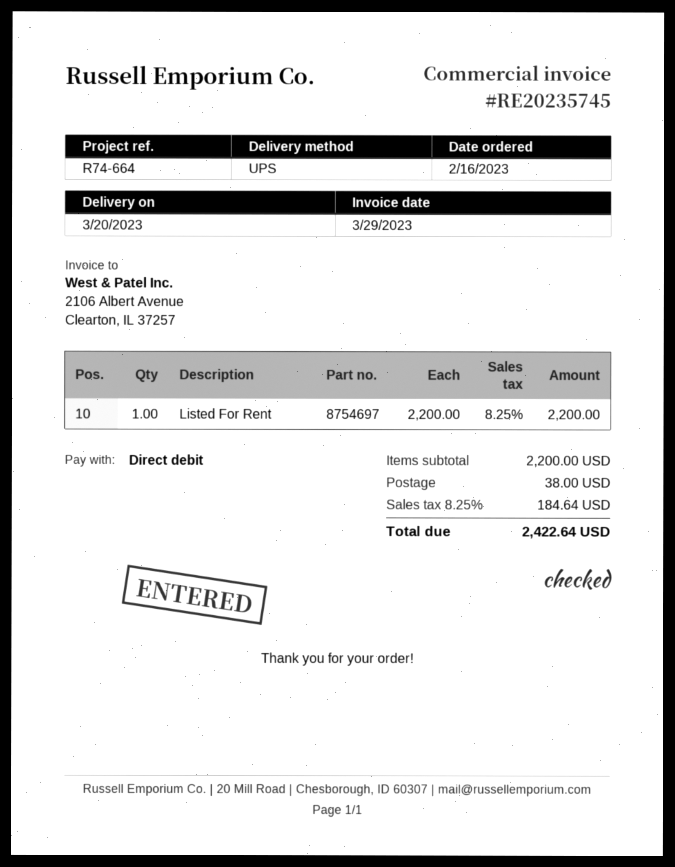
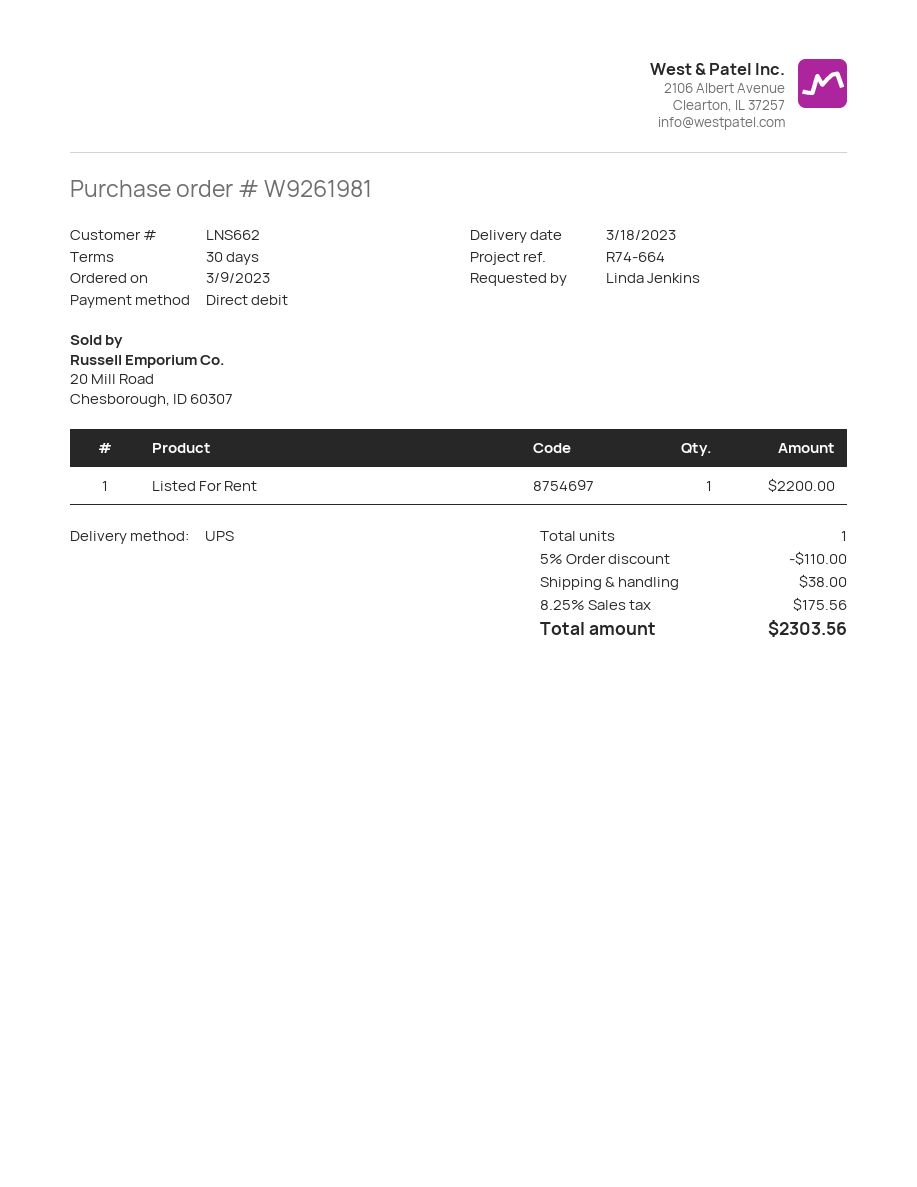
order date: 2023-02-16 -> 2023-03-09
delivery date: 2023-03-20 -> 2023-03-18
discount: none -> 5% = 110.00
tax: 8.25% = 184.64 -> 8.25% = 175.56
total: 2422.64 -> 2303.56

